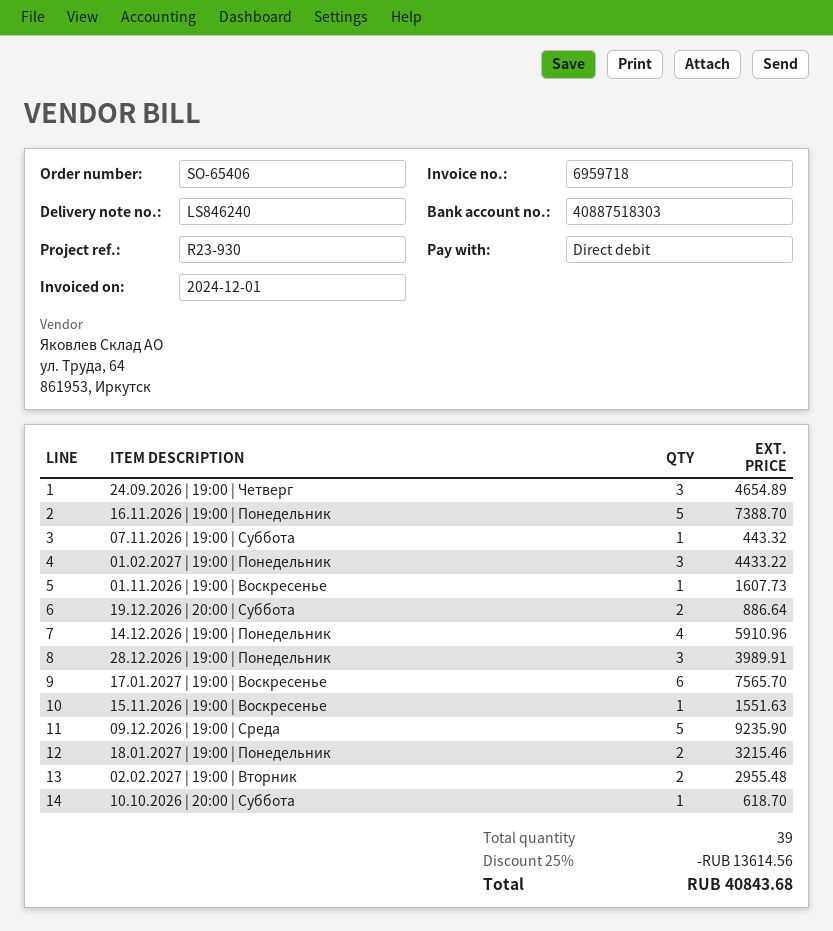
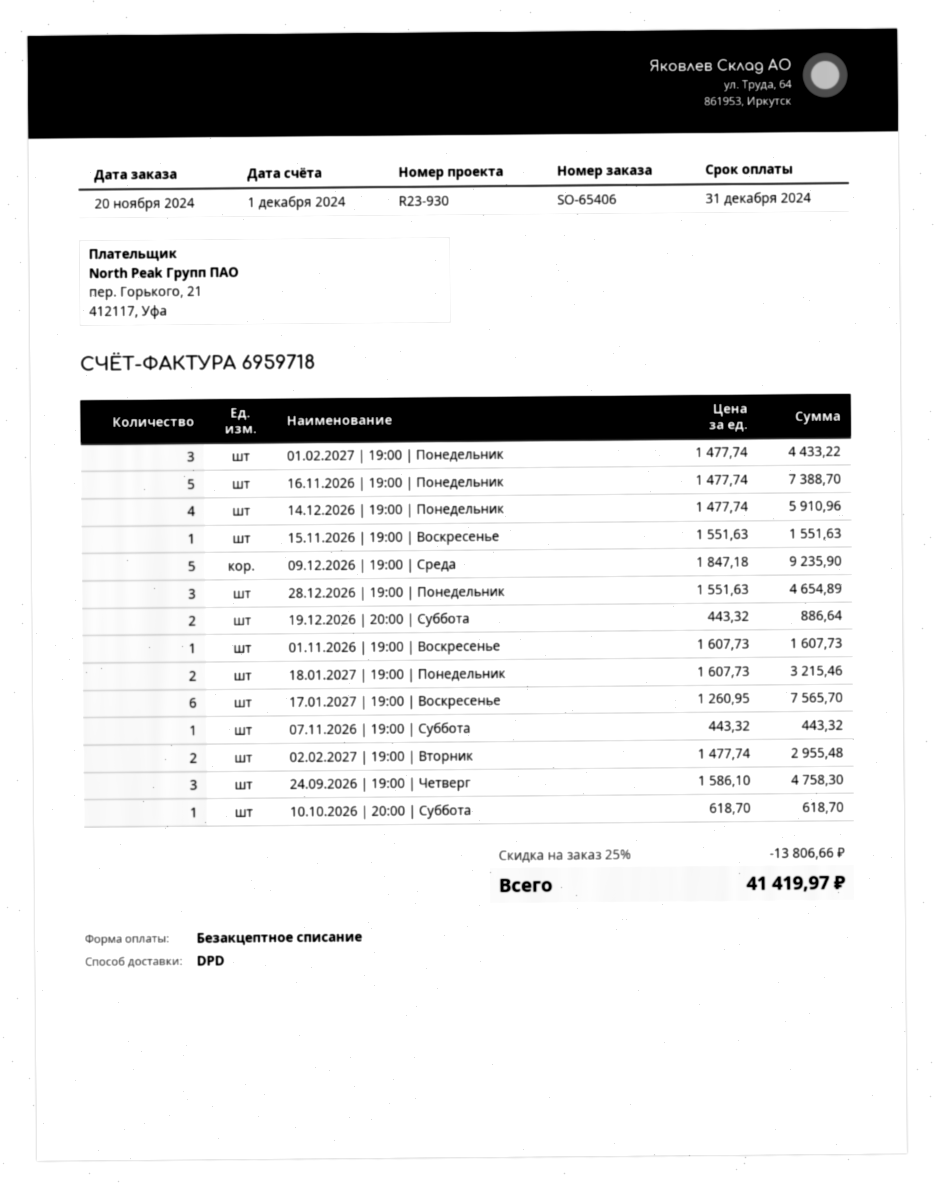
24.09.2026 | 19:00 | Четверг: 3 for 4654.89 -> 3 for 4758.30
28.12.2026 | 19:00 | Понедельник: 3 for 3989.91 -> 3 for 4654.89
discount: 25% = 13614.56 -> 25% = 13806.66
total: 40843.68 -> 41419.97

